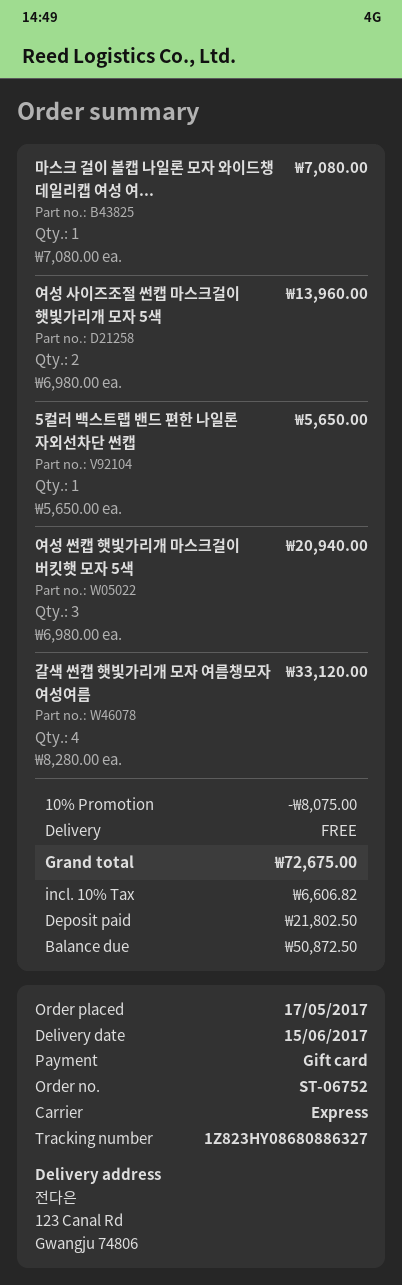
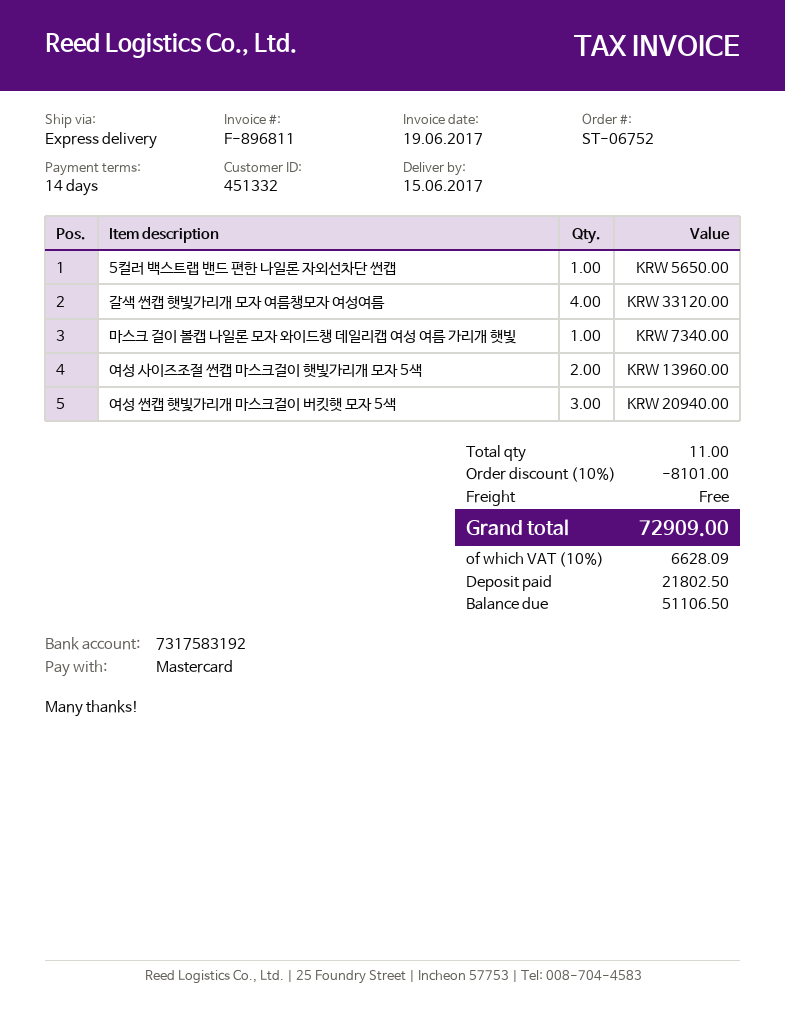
payment method: gift card -> Mastercard
마스크 걸이 볼캡 나일론 모자 와이드챙 데일리캡 여성 여...: 1 for 7080.00 -> 1 for 7340.00
discount: 10% = 8075.00 -> 10% = 8101.00
tax: 10% = 6606.82 -> 10% = 6628.09
total: 72675.00 -> 72909.00
balance: 50872.50 -> 51106.50

